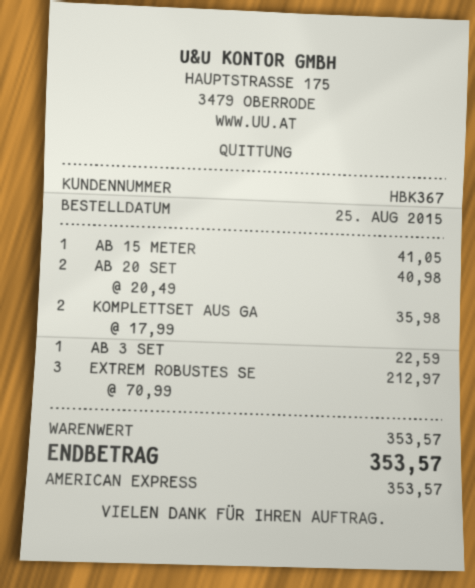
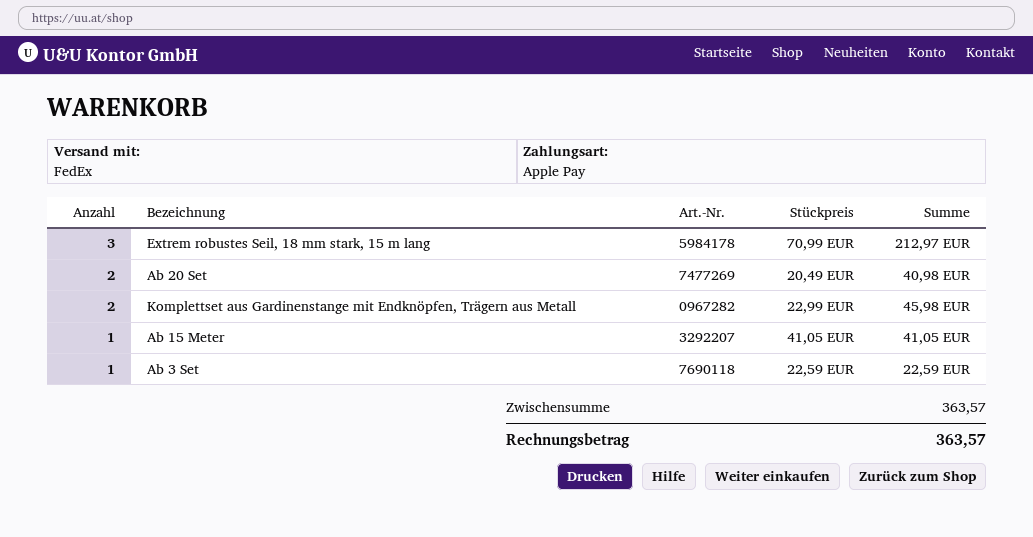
payment method: American Express -> Apple Pay
KOMPLETTSET AUS GA: 2 x 17.99 = 35.98 -> 2 x 22.99 = 45.98
subtotal: 353.57 -> 363.57
total: 353.57 -> 363.57

